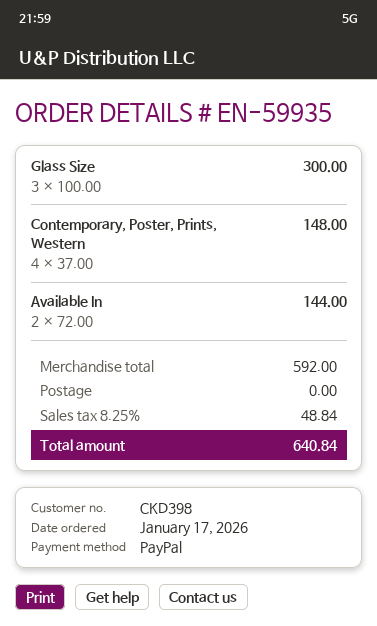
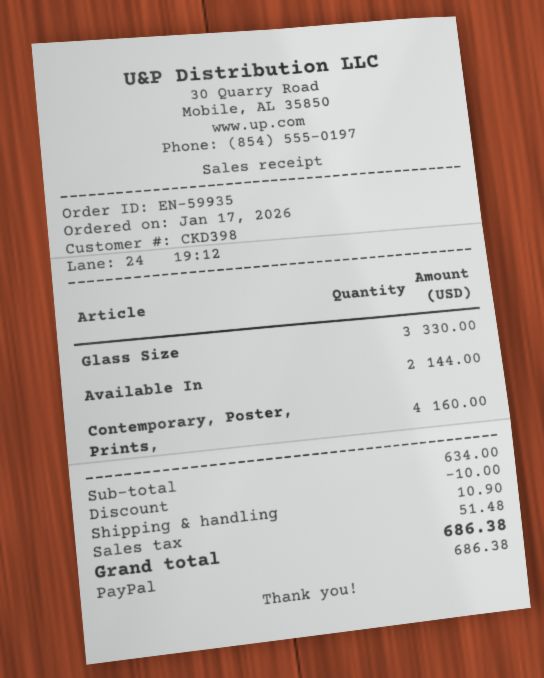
Glass Size: 3 for 300.00 -> 3 for 330.00
Contemporary, Poster, Prints, Western: 4 for 148.00 -> 4 for 160.00
subtotal: 592.00 -> 634.00
discount: none -> 10.00
shipping: 0.00 -> 10.90
tax: 48.84 -> 51.48
total: 640.84 -> 686.38

